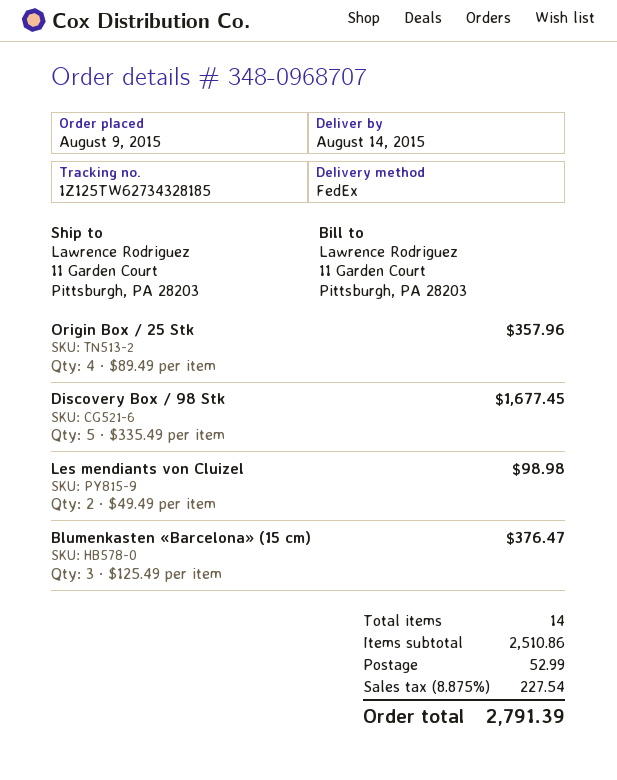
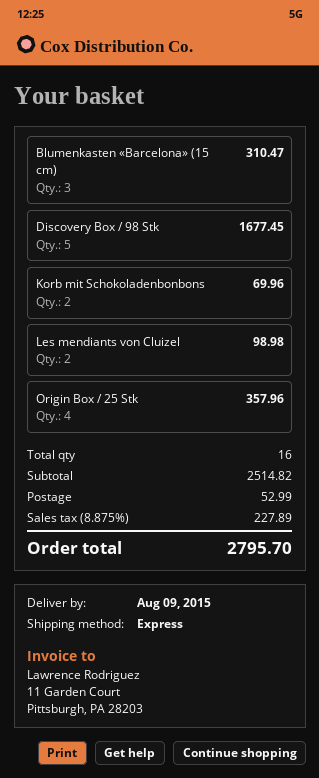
delivery date: 2015-08-14 -> 2015-08-09
shipping method: FedEx -> express
Blumenkasten «Barcelona» (15 cm): 3 for 376.47 -> 3 for 310.47
Korb mit Schokoladenbonbons: none -> 2 for 69.96
total quantity: 14 -> 16
subtotal: 2510.86 -> 2514.82
tax: 8.875% = 227.54 -> 8.875% = 227.89
total: 2791.39 -> 2795.70

